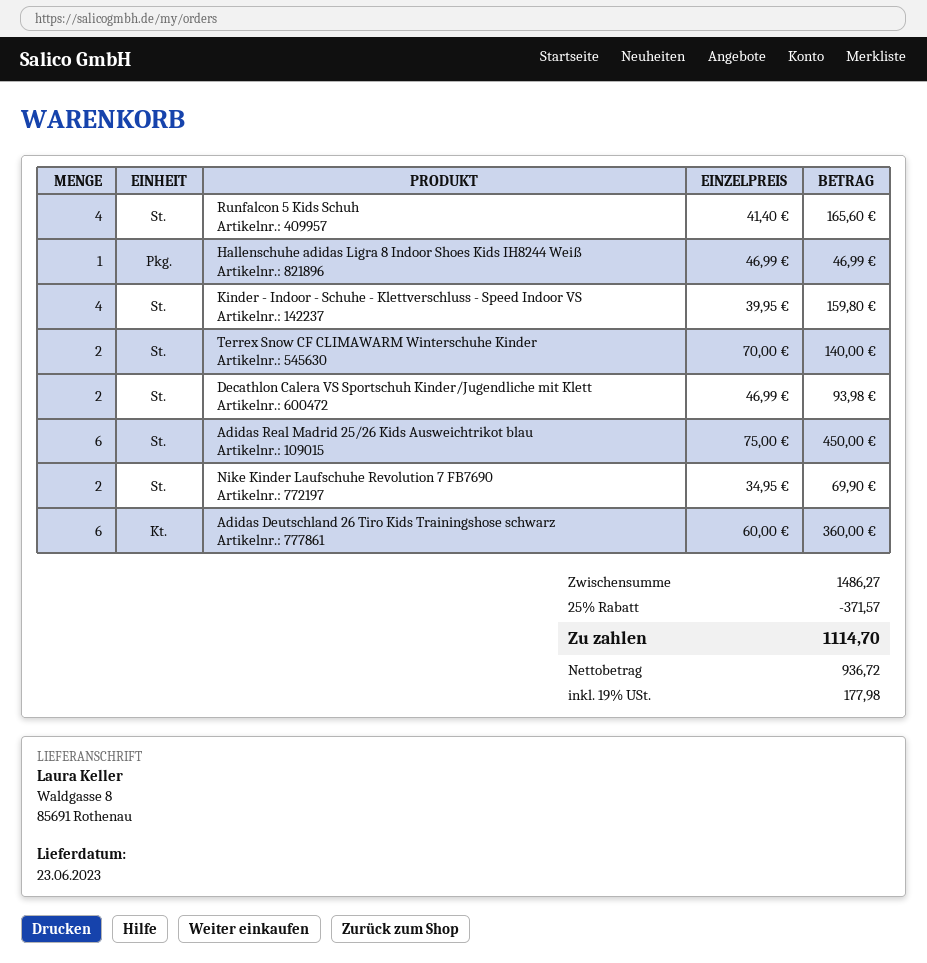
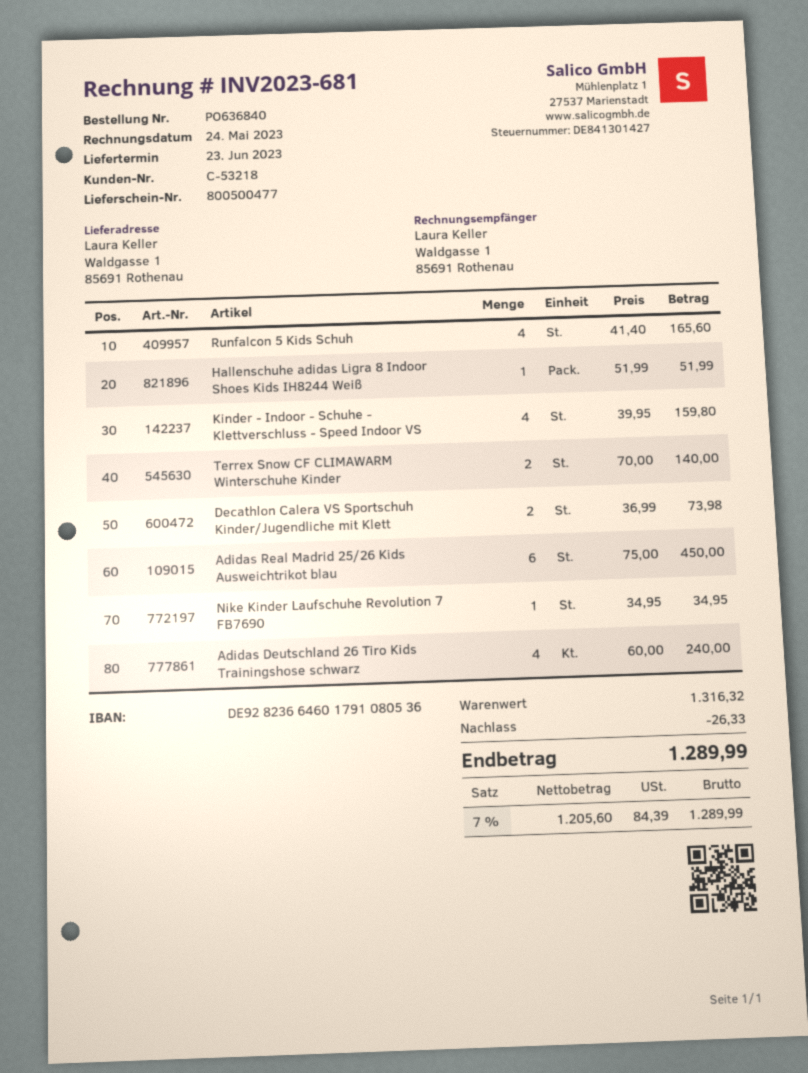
ship to: Waldgasse 8, 85691 Rothenau -> Waldgasse 1, 85691 Rothenau
Hallenschuhe adidas Ligra 8 Indoor Shoes Kids IH8244 Weiß: 1 x 46.99 = 46.99 -> 1 x 51.99 = 51.99
Decathlon Calera VS Sportschuh Kinder/Jugendliche mit Klett: 2 x 46.99 = 93.98 -> 2 x 36.99 = 73.98
Nike Kinder Laufschuhe Revolution 7 FB7690: 2 x 34.95 = 69.90 -> 1 x 34.95 = 34.95
Adidas Deutschland 26 Tiro Kids Trainingshose schwarz: 6 x 60.00 = 360.00 -> 4 x 60.00 = 240.00
subtotal: 1486.27 -> 1316.32
discount: 371.57 -> 26.33
net: 936.72 -> 1205.60
tax: 19% = 177.98 -> 7% = 84.39
total: 1114.70 -> 1289.99

